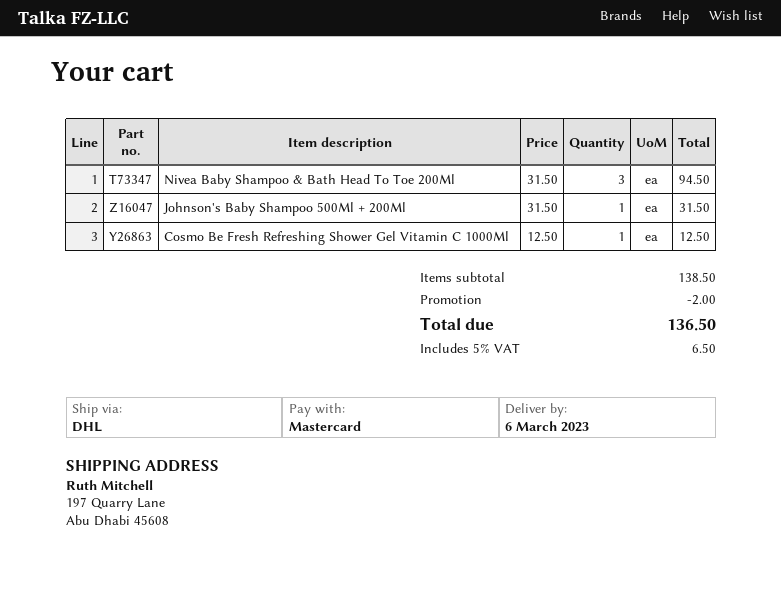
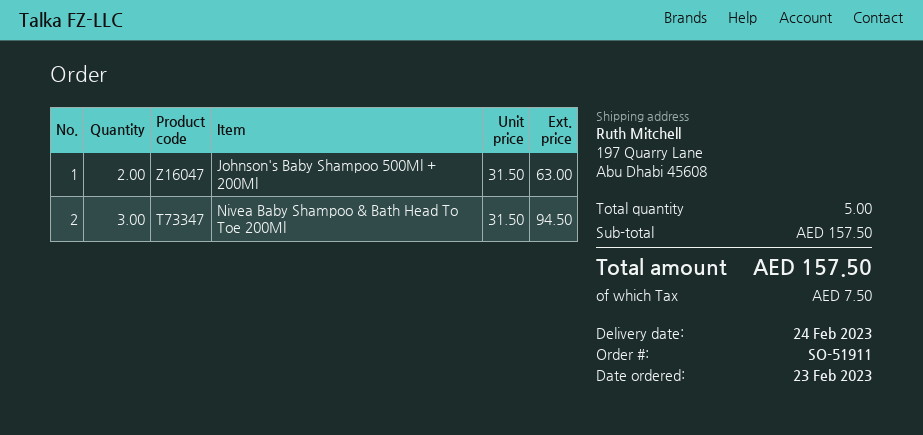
delivery date: 2023-03-06 -> 2023-02-24
Johnson's Baby Shampoo 500Ml + 200Ml: 1 x 31.50 = 31.50 -> 2 x 31.50 = 63.00
Cosmo Be Fresh Refreshing Shower Gel Vitamin C 1000Ml: 1 x 12.50 = 12.50 -> none
subtotal: 138.50 -> 157.50
discount: 2.00 -> none
tax: 6.50 -> 7.50
total: 136.50 -> 157.50

